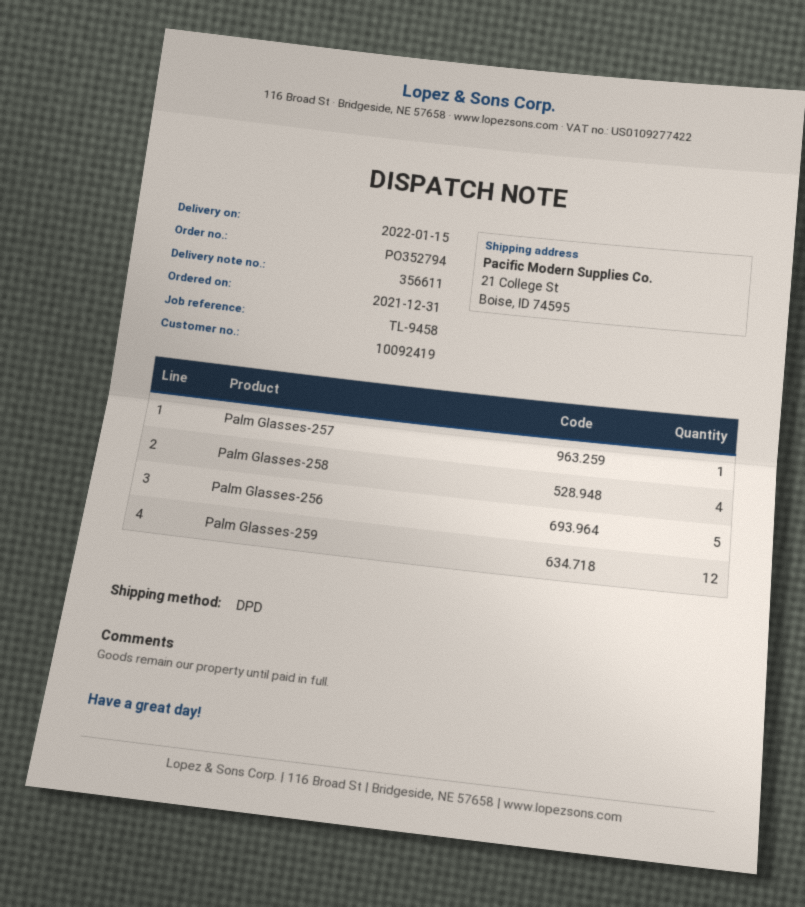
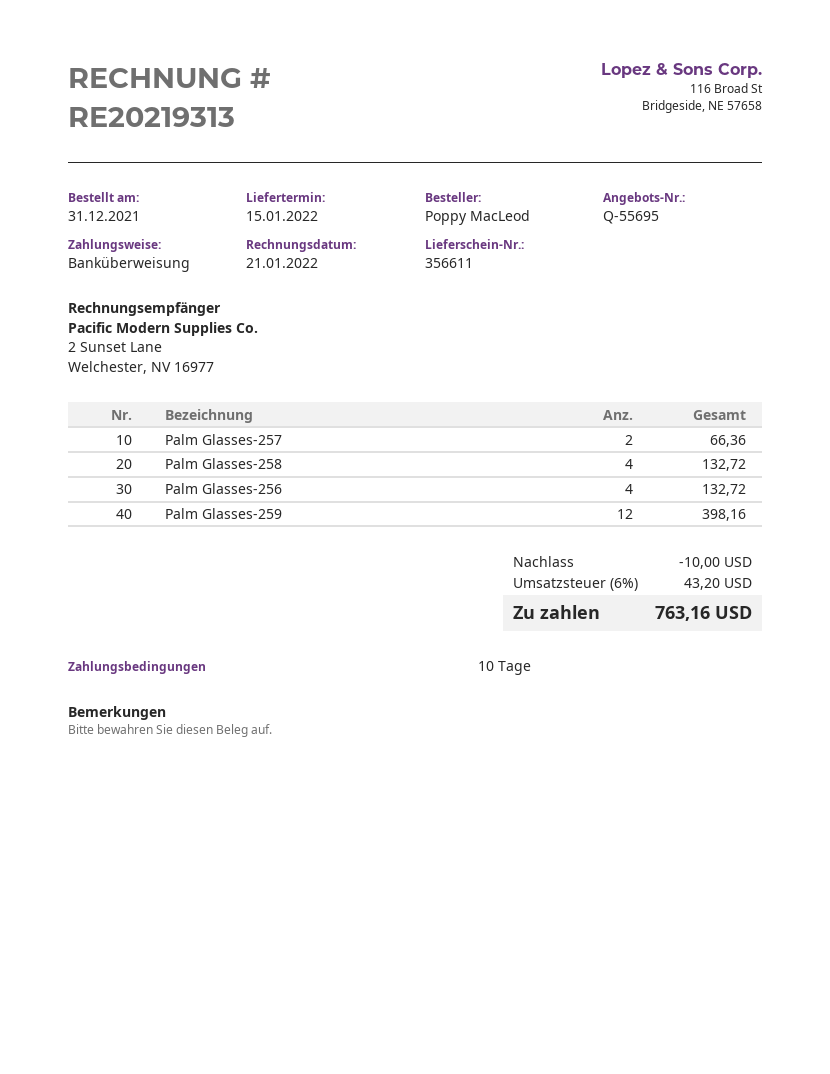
Palm Glasses-257: 1 -> 2
Palm Glasses-256: 5 -> 4

